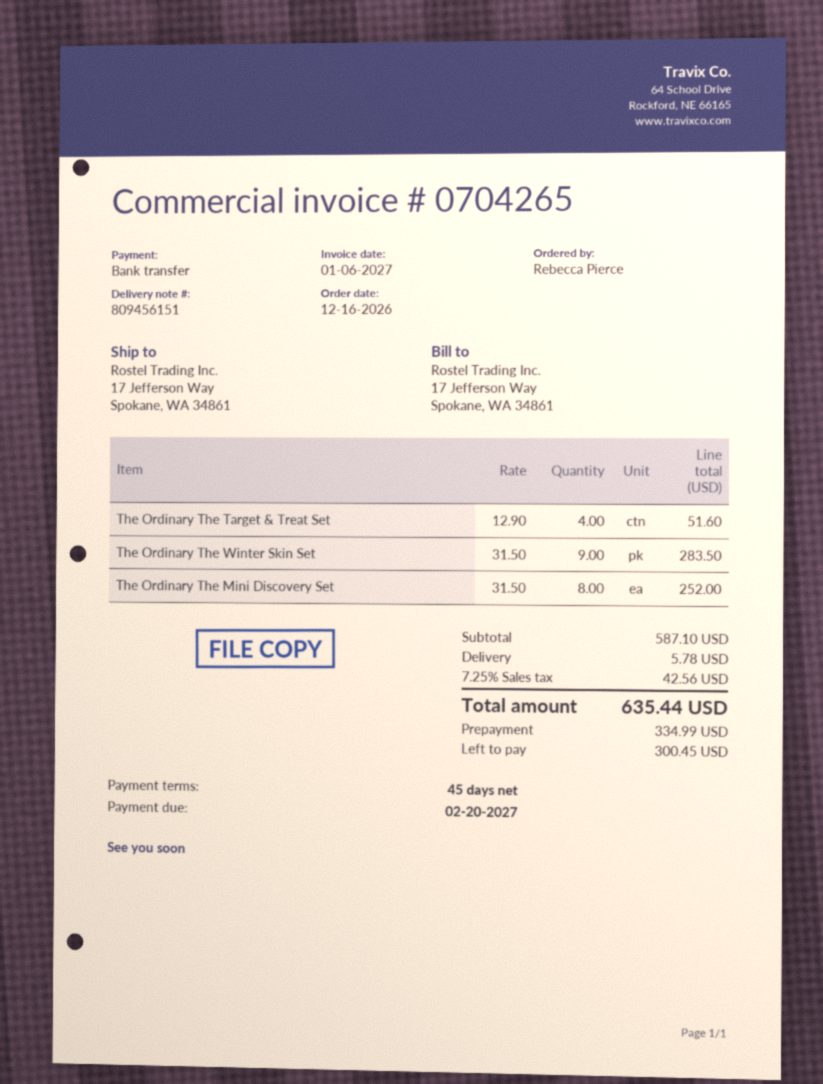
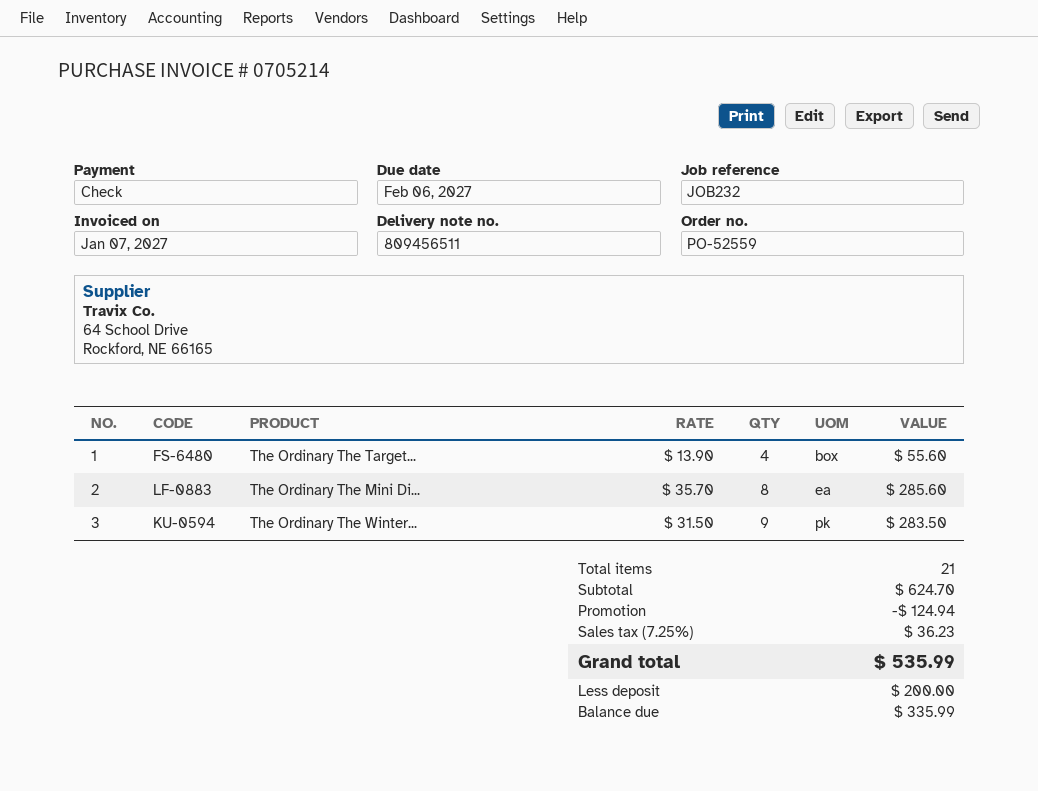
delivery note number: 809456151 -> 809456511
invoice number: 0704265 -> 0705214
invoice date: 2027-01-06 -> 2027-01-07
due date: 2027-02-20 -> 2027-02-06
payment method: bank transfer -> cheque
The Ordinary The Target & Treat Set: 4 x 12.90 = 51.60 -> 4 x 13.90 = 55.60
The Ordinary The Mini Discovery Set: 8 x 31.50 = 252.00 -> 8 x 35.70 = 285.60
subtotal: 587.10 -> 624.70
discount: none -> 124.94
shipping: 5.78 -> none
tax: 7.25% = 42.56 -> 7.25% = 36.23
total: 635.44 -> 535.99
deposit: 334.99 -> 200.00
balance: 300.45 -> 335.99

